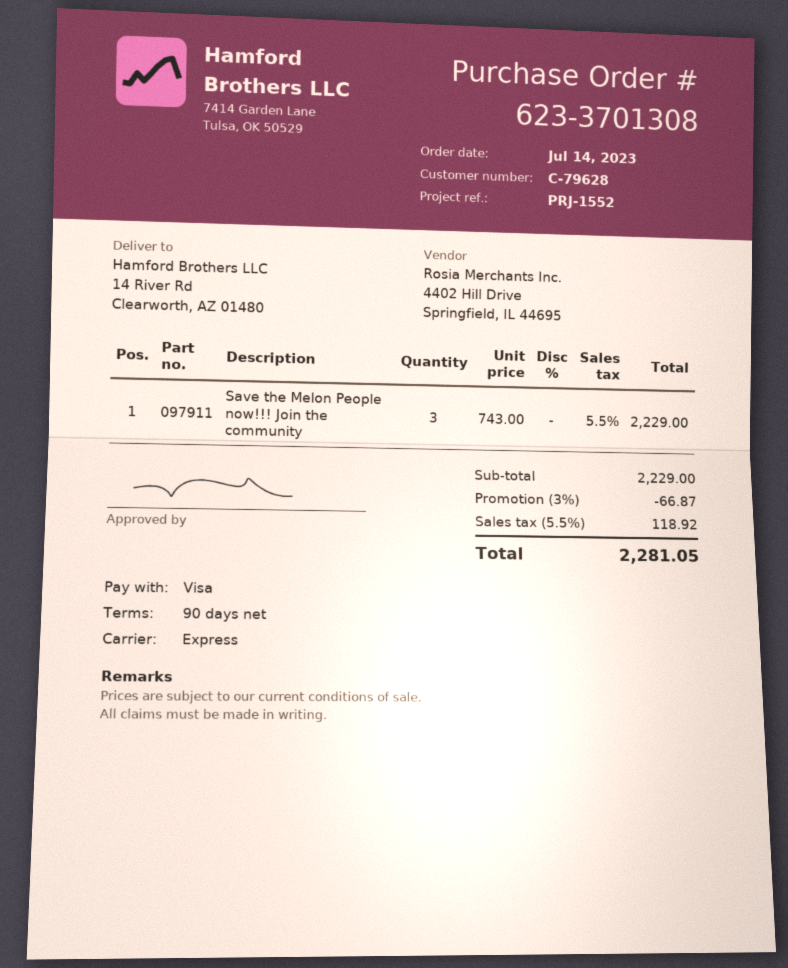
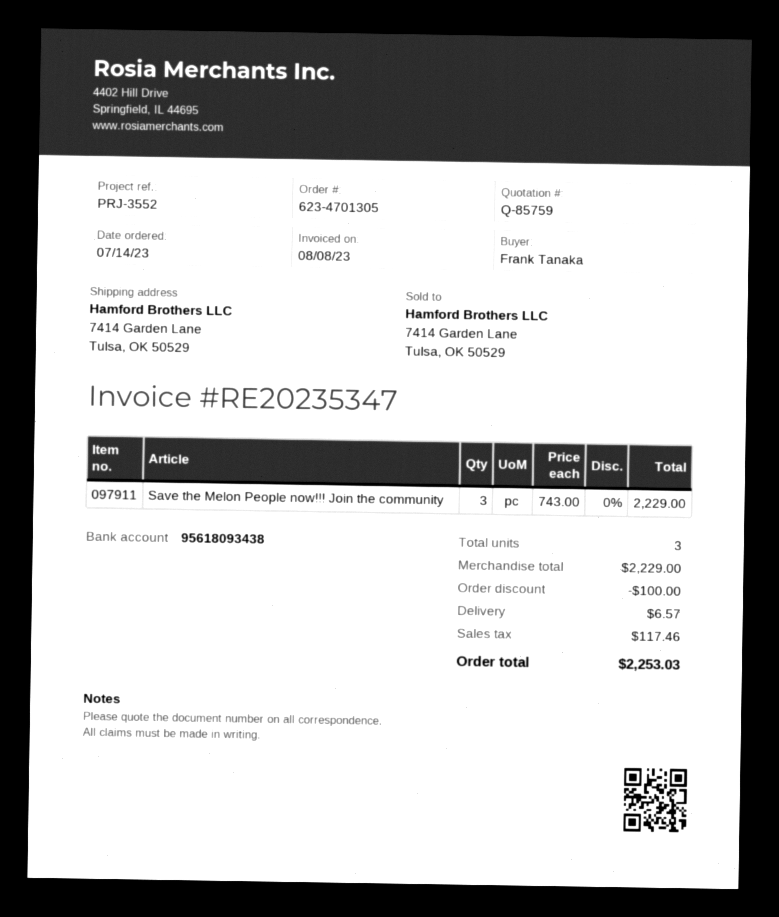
order number: 623-3701308 -> 623-4701305
reference: PRJ-1552 -> PRJ-3552
ship to: 14 River Rd, Clearworth, AZ 01480 -> 7414 Garden Lane, Tulsa, OK 50529
discount: 66.87 -> 100.00
shipping: none -> 6.57
tax: 118.92 -> 117.46
total: 2281.05 -> 2253.03

